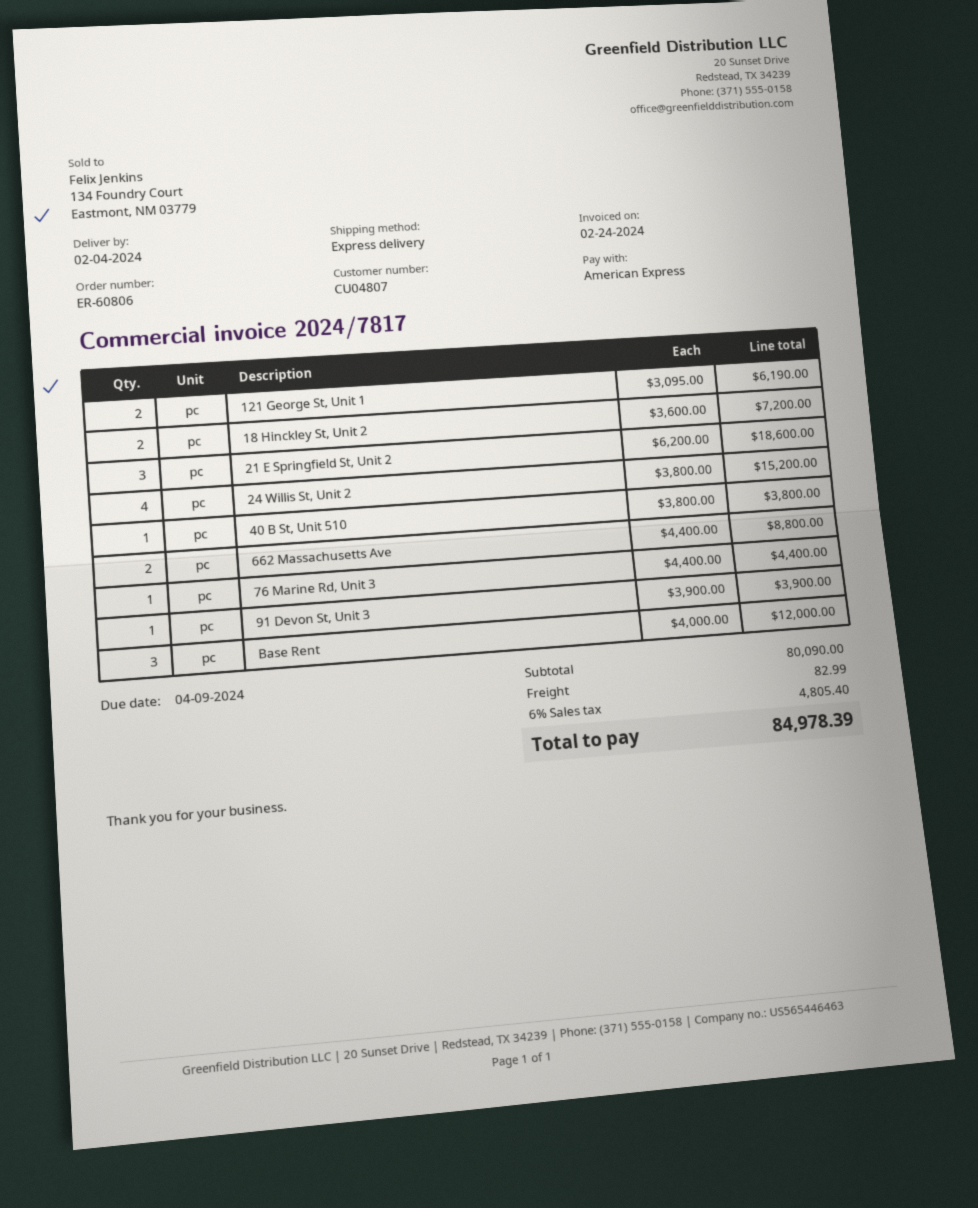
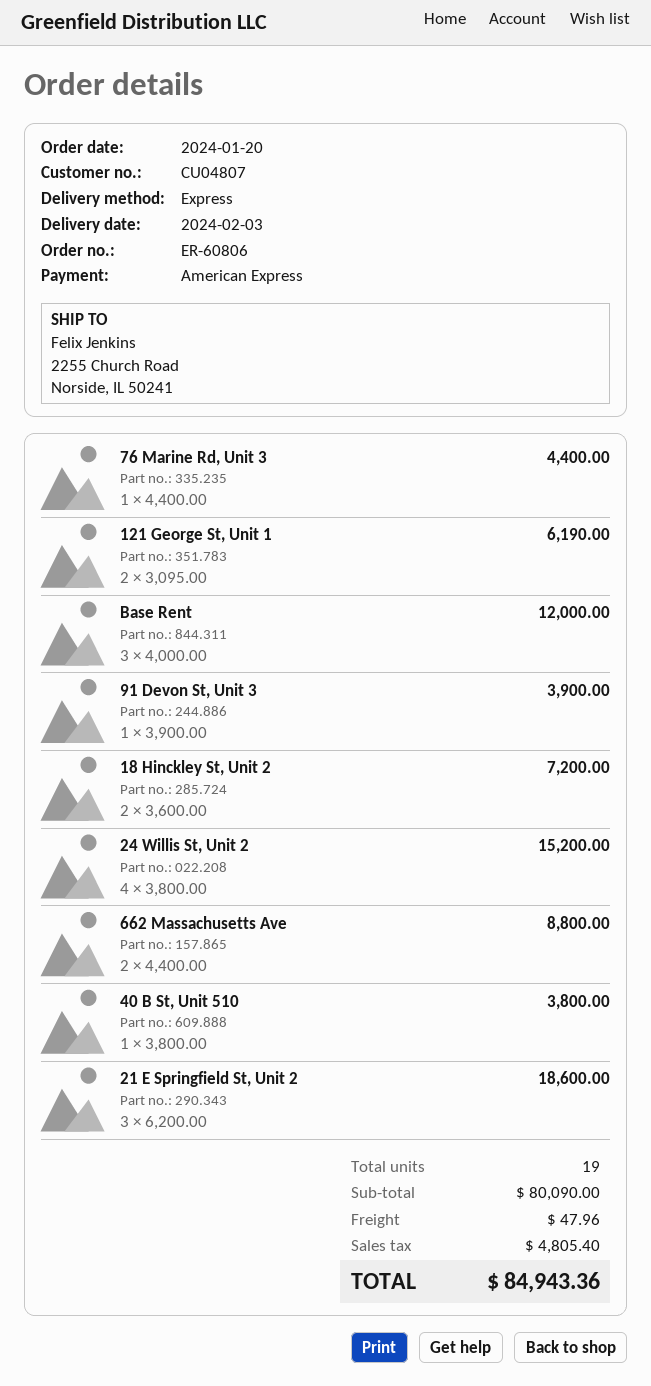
delivery date: 2024-02-04 -> 2024-02-03
shipping: 82.99 -> 47.96
total: 84978.39 -> 84943.36

